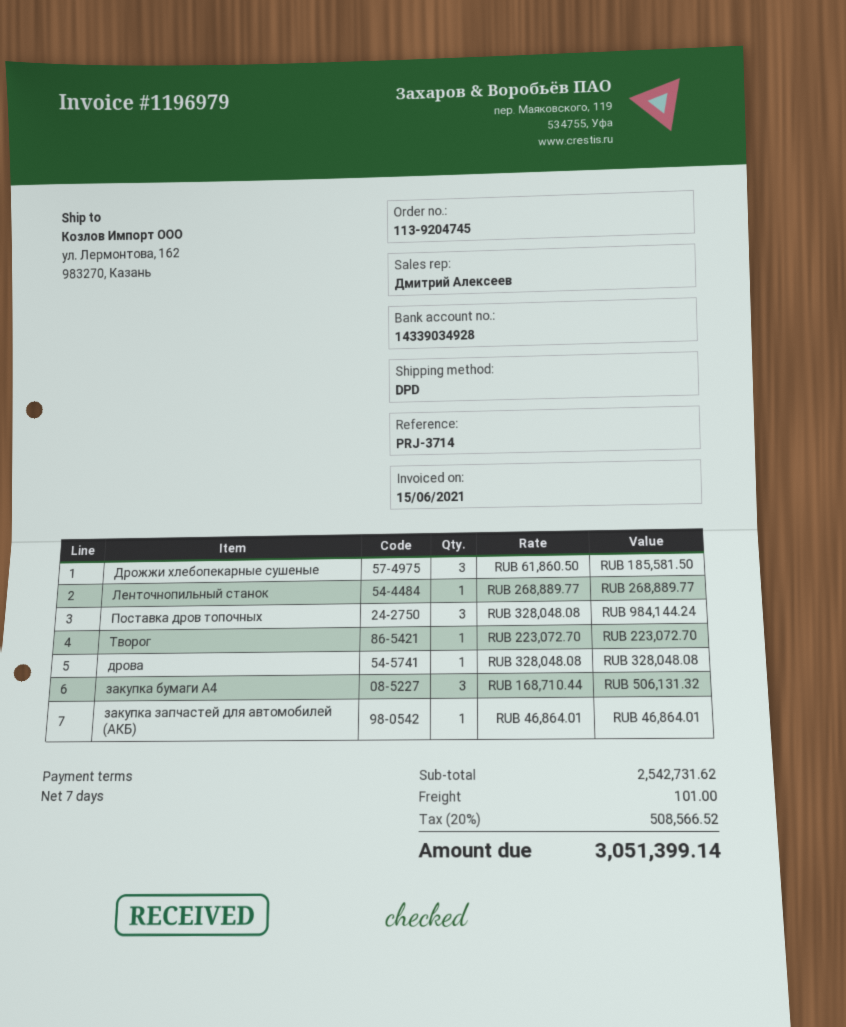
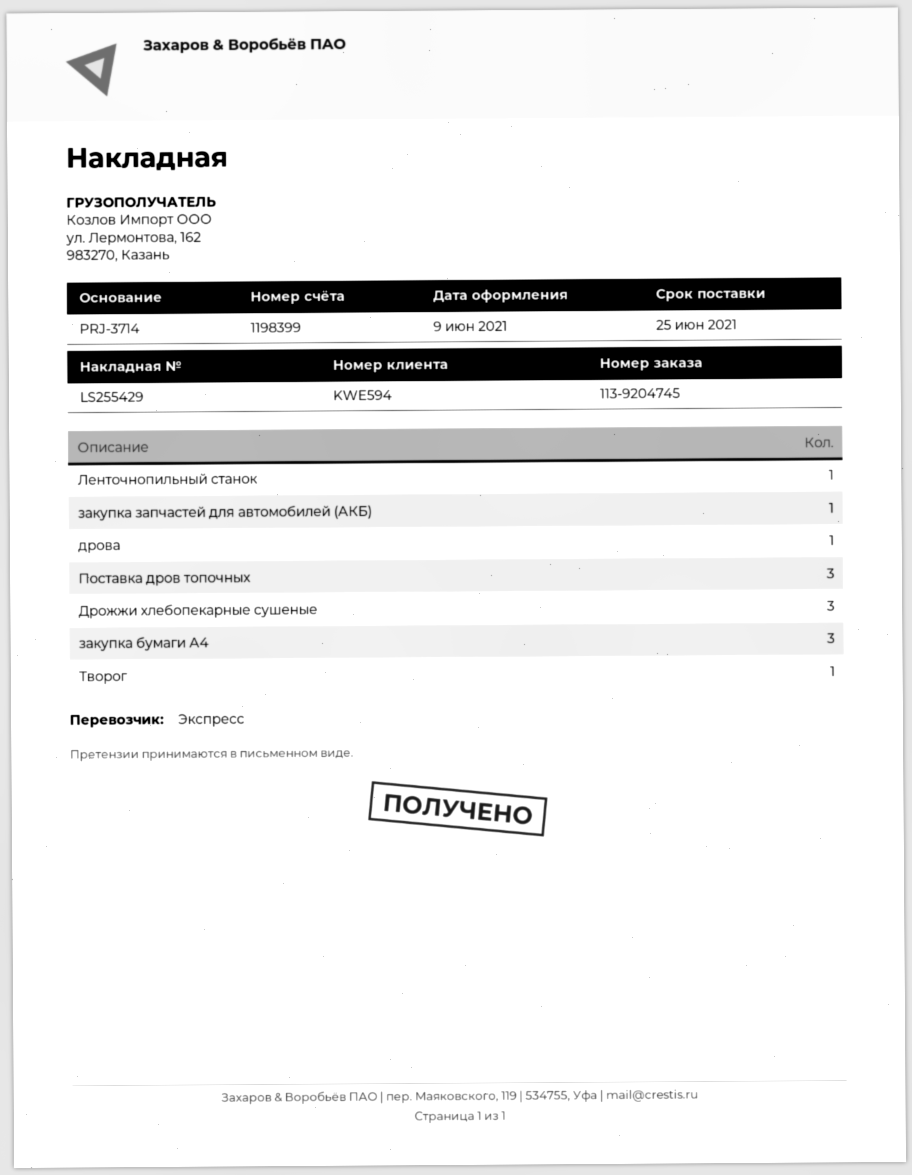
invoice number: 1196979 -> 1198399
shipping method: DPD -> express

